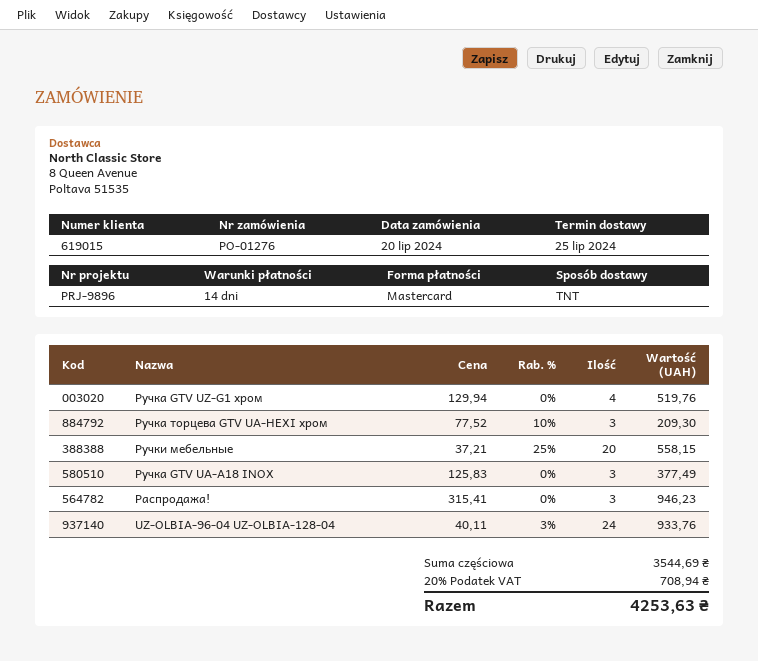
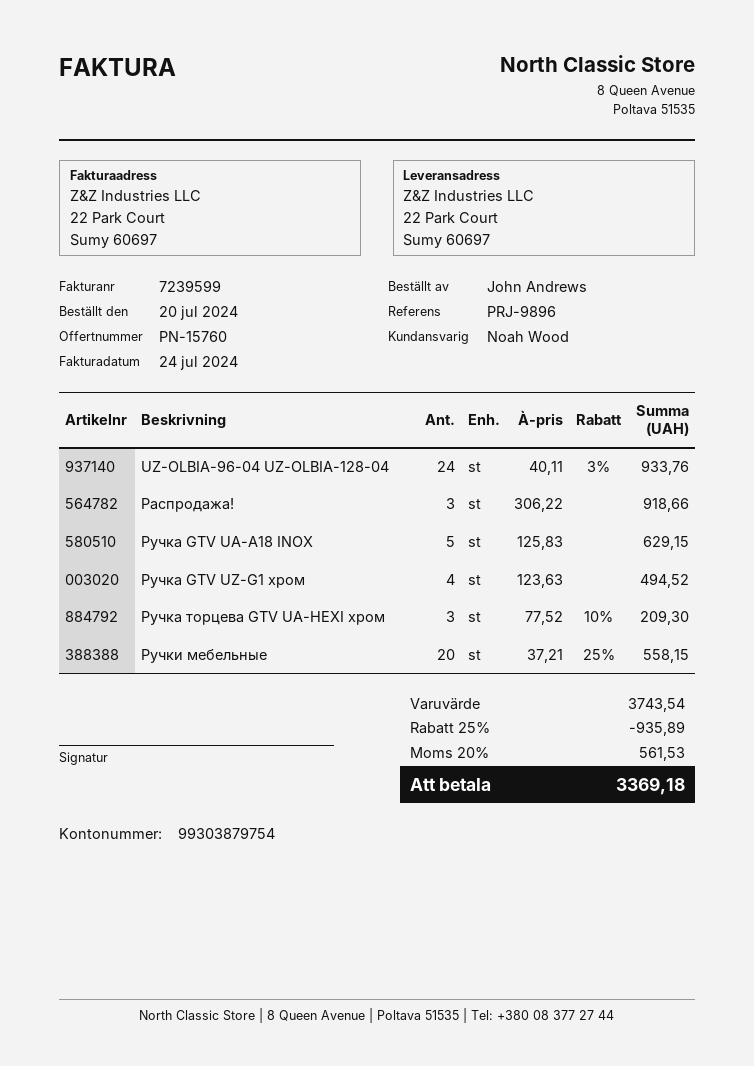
Ручка GTV UZ-G1 хром: 4 x 129.94 = 519.76 -> 4 x 123.63 = 494.52
Ручка GTV UA-A18 INOX: 3 x 125.83 = 377.49 -> 5 x 125.83 = 629.15
Распродажа!: 3 x 315.41 = 946.23 -> 3 x 306.22 = 918.66
subtotal: 3544.69 -> 3743.54
discount: none -> 25% = 935.89
tax: 20% = 708.94 -> 20% = 561.53
total: 4253.63 -> 3369.18

